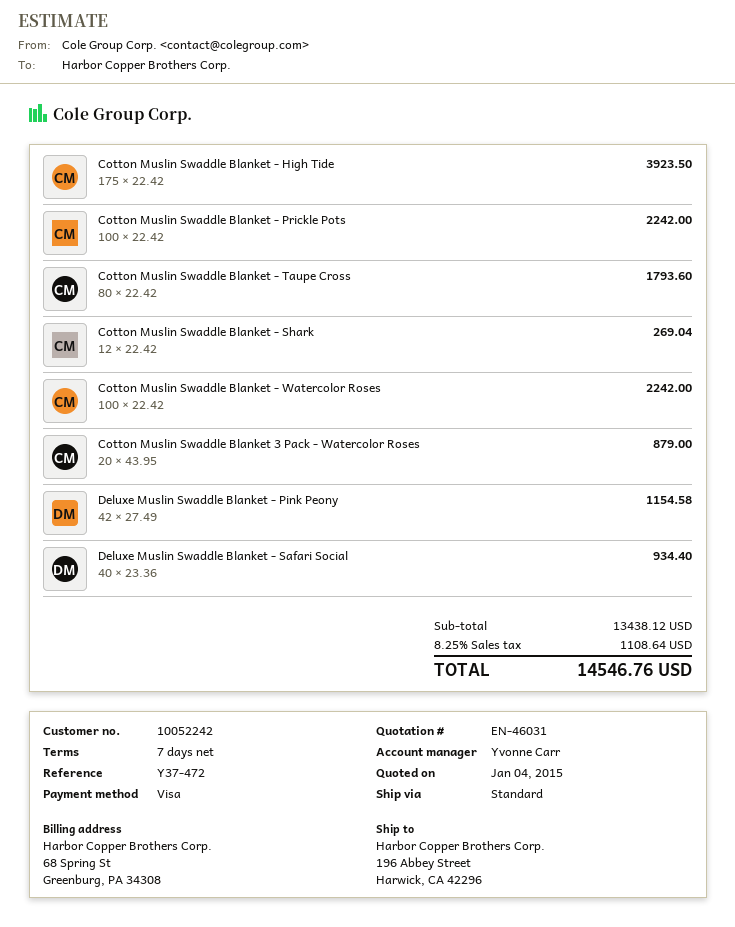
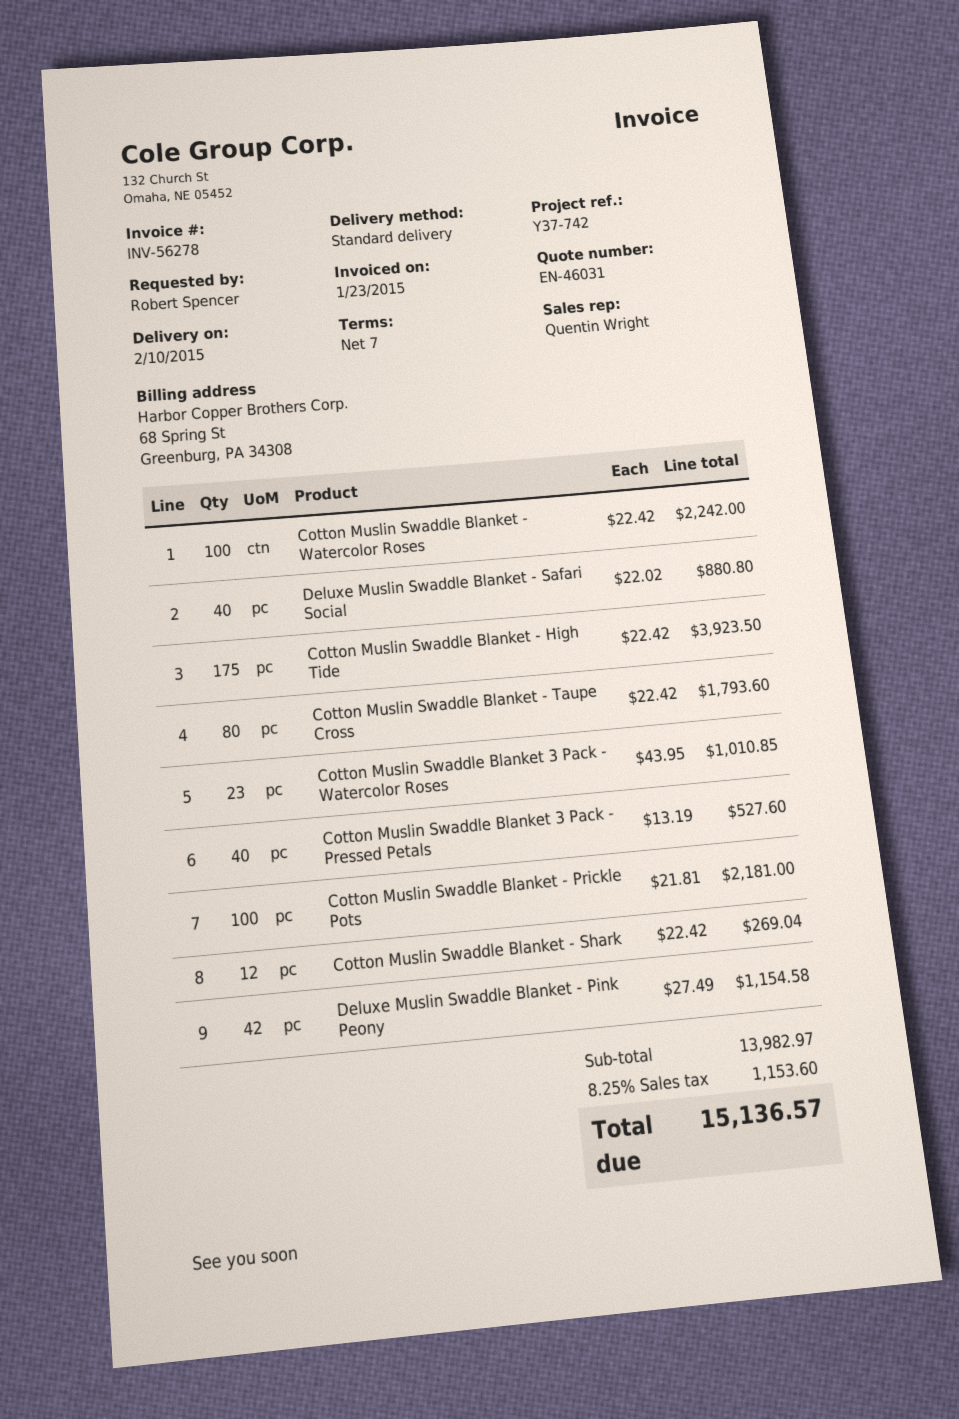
reference: Y37-472 -> Y37-742
sales rep: Yvonne Carr -> Quentin Wright
Cotton Muslin Swaddle Blanket - Prickle Pots: 100 x 22.42 = 2242.00 -> 100 x 21.81 = 2181.00
Cotton Muslin Swaddle Blanket 3 Pack - Watercolor Roses: 20 x 43.95 = 879.00 -> 23 x 43.95 = 1010.85
Deluxe Muslin Swaddle Blanket - Safari Social: 40 x 23.36 = 934.40 -> 40 x 22.02 = 880.80
Cotton Muslin Swaddle Blanket 3 Pack - Pressed Petals: none -> 40 x 13.19 = 527.60
subtotal: 13438.12 -> 13982.97
tax: 8.25% = 1108.64 -> 8.25% = 1153.60
total: 14546.76 -> 15136.57

